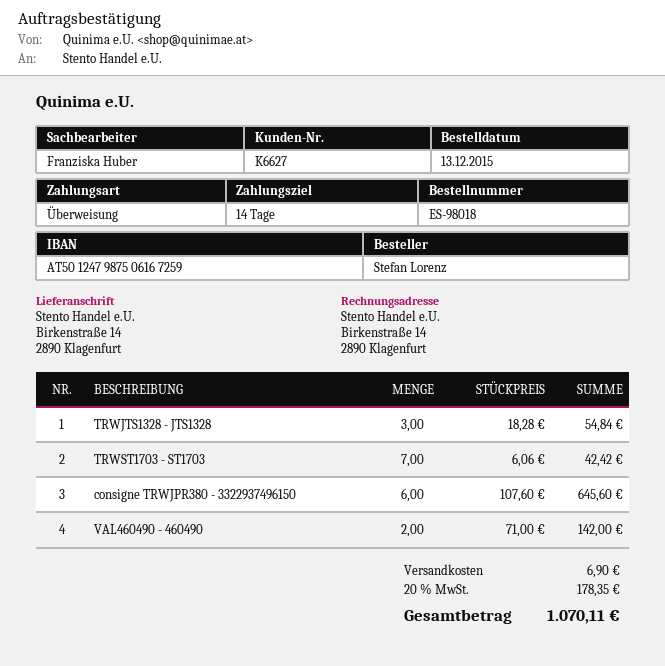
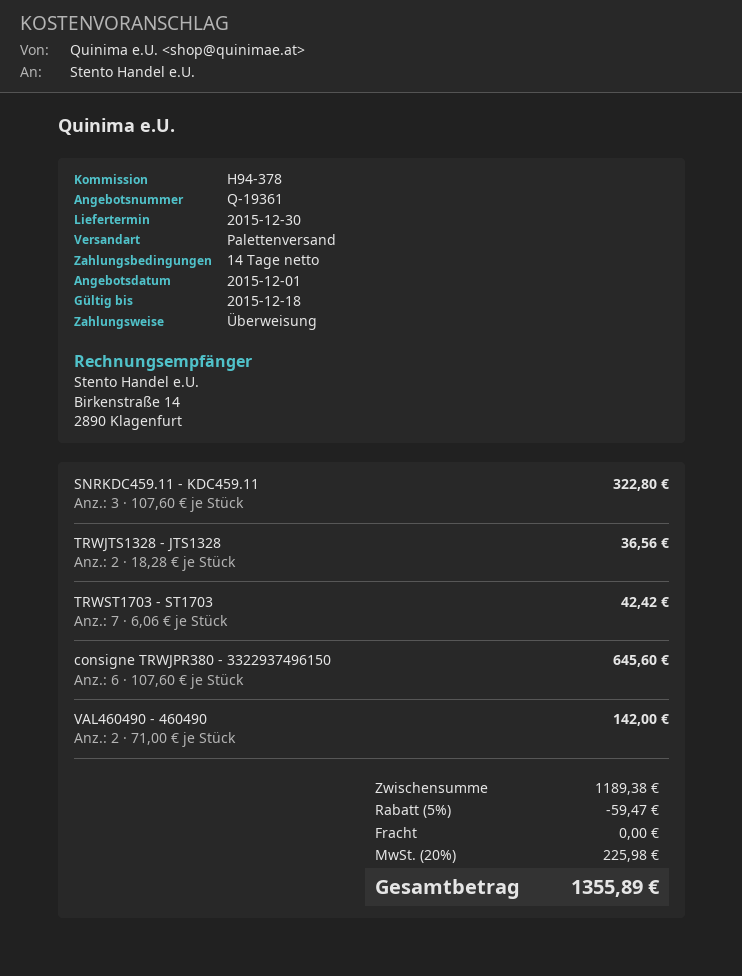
TRWJTS1328 - JTS1328: 3 x 18.28 = 54.84 -> 2 x 18.28 = 36.56
SNRKDC459.11 - KDC459.11: none -> 3 x 107.60 = 322.80
discount: none -> 5% = 59.47
shipping: 6.90 -> 0.00
tax: 20% = 178.35 -> 20% = 225.98
total: 1070.11 -> 1355.89

